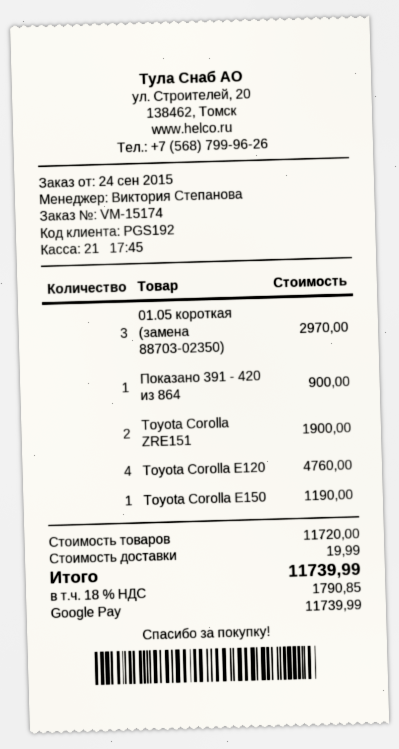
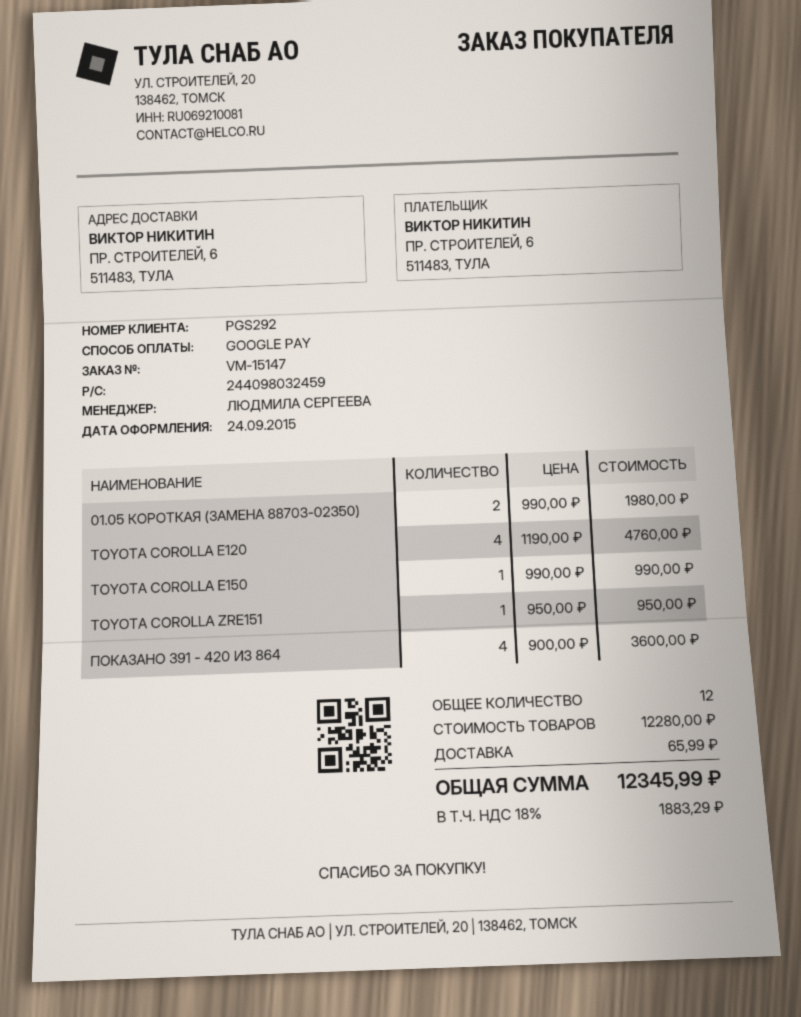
order number: VM-15174 -> VM-15147
customer number: PGS192 -> PGS292
sales rep: Виктория Степанова -> ЛЮДМИЛА СЕРГЕЕВА
01.05 короткая (замена 88703-02350): 3 for 2970.00 -> 2 for 1980.00
Показано 391 - 420 из 864: 1 for 900.00 -> 4 for 3600.00
Toyota Corolla ZRE151: 2 for 1900.00 -> 1 for 950.00
Toyota Corolla E150: 1 for 1190.00 -> 1 for 990.00
subtotal: 11720.00 -> 12280.00
shipping: 19.99 -> 65.99
tax: 18% = 1790.85 -> 18% = 1883.29
total: 11739.99 -> 12345.99

